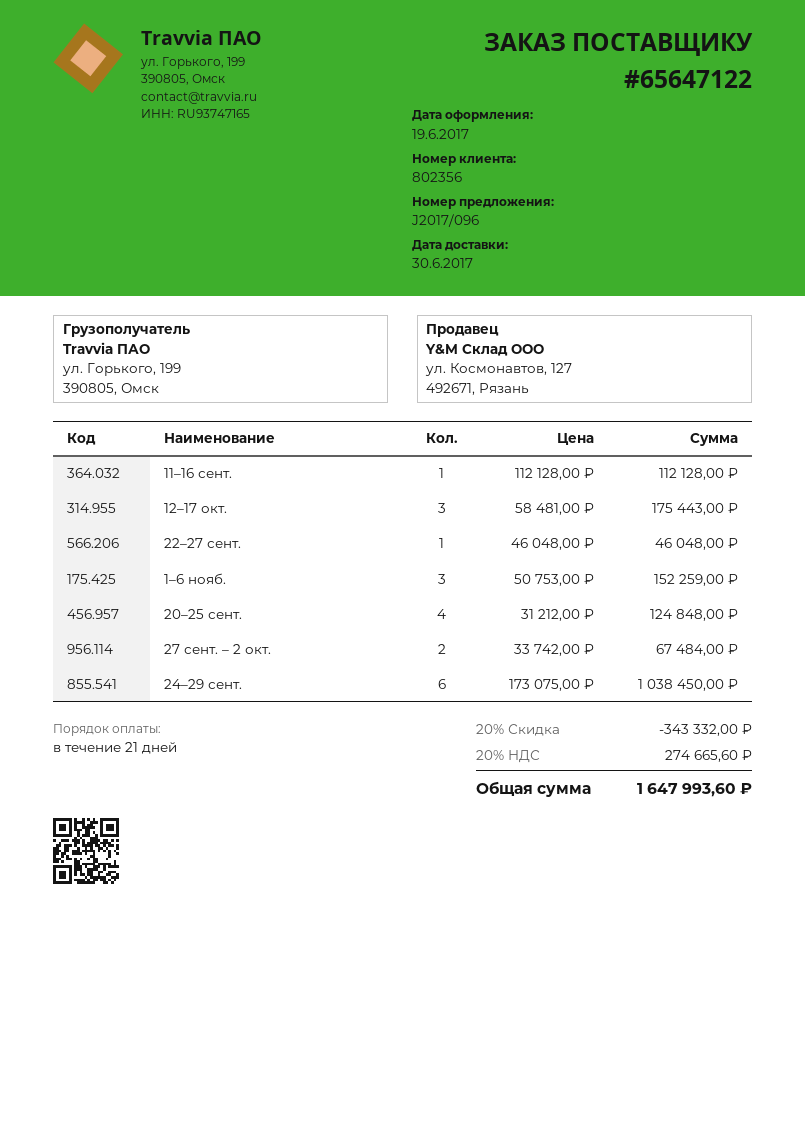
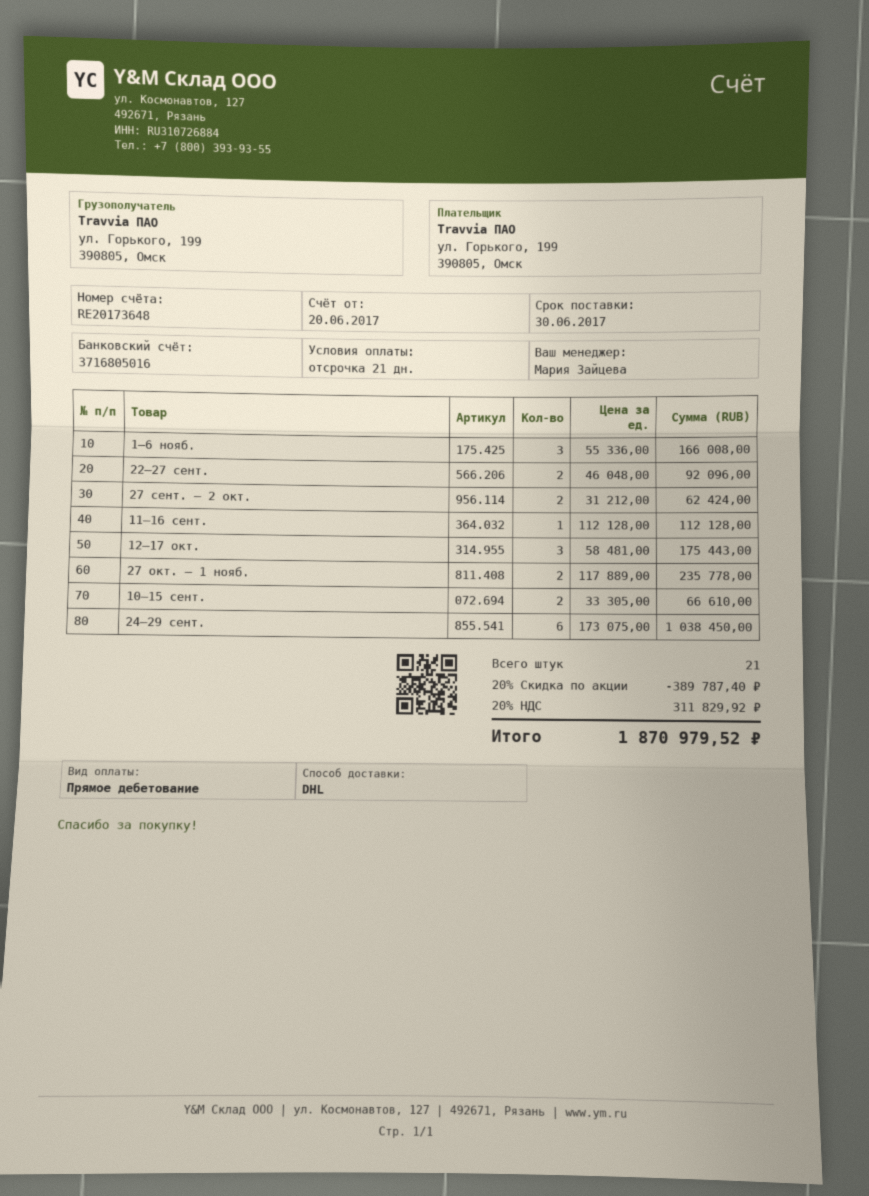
22–27 сент.: 1 x 46048.00 = 46048.00 -> 2 x 46048.00 = 92096.00
1–6 нояб.: 3 x 50753.00 = 152259.00 -> 3 x 55336.00 = 166008.00
20–25 сент.: 4 x 31212.00 = 124848.00 -> none
27 сент. – 2 окт.: 2 x 33742.00 = 67484.00 -> 2 x 31212.00 = 62424.00
27 окт. – 1 нояб.: none -> 2 x 117889.00 = 235778.00
10–15 сент.: none -> 2 x 33305.00 = 66610.00
discount: 20% = 343332.00 -> 20% = 389787.40
tax: 20% = 274665.60 -> 20% = 311829.92
total: 1647993.60 -> 1870979.52

